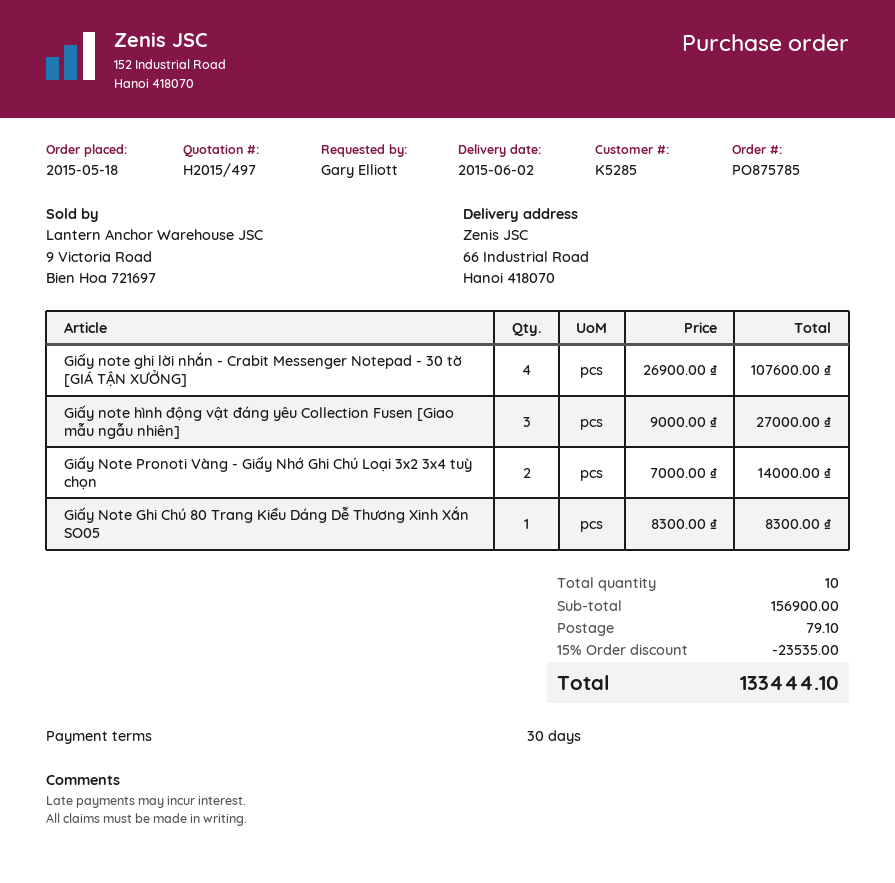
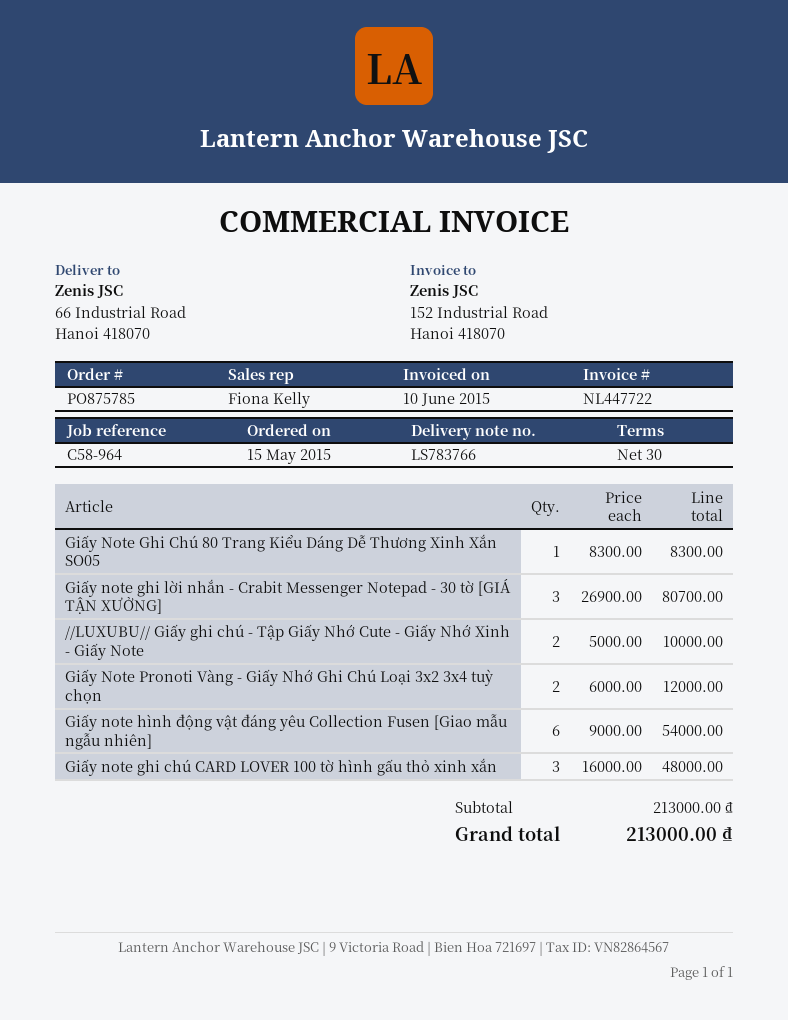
order date: 2015-05-18 -> 2015-05-15
Giấy note ghi lời nhắn - Crabit Messenger Notepad - 30 tờ [GIÁ TẬN XƯỞNG]: 4 x 26900.00 = 107600.00 -> 3 x 26900.00 = 80700.00
Giấy note hình động vật đáng yêu Collection Fusen [Giao mẫu ngẫu nhiên]: 3 x 9000.00 = 27000.00 -> 6 x 9000.00 = 54000.00
Giấy Note Pronoti Vàng - Giấy Nhớ Ghi Chú Loại 3x2 3x4 tuỳ chọn: 2 x 7000.00 = 14000.00 -> 2 x 6000.00 = 12000.00
//LUXUBU// Giấy ghi chú - Tập Giấy Nhớ Cute - Giấy Nhớ Xinh - Giấy Note: none -> 2 x 5000.00 = 10000.00
Giấy note ghi chú CARD LOVER 100 tờ hình gấu thỏ xinh xắn: none -> 3 x 16000.00 = 48000.00
subtotal: 156900.00 -> 213000.00
discount: 15% = 23535.00 -> none
shipping: 79.10 -> none
total: 133444.10 -> 213000.00

